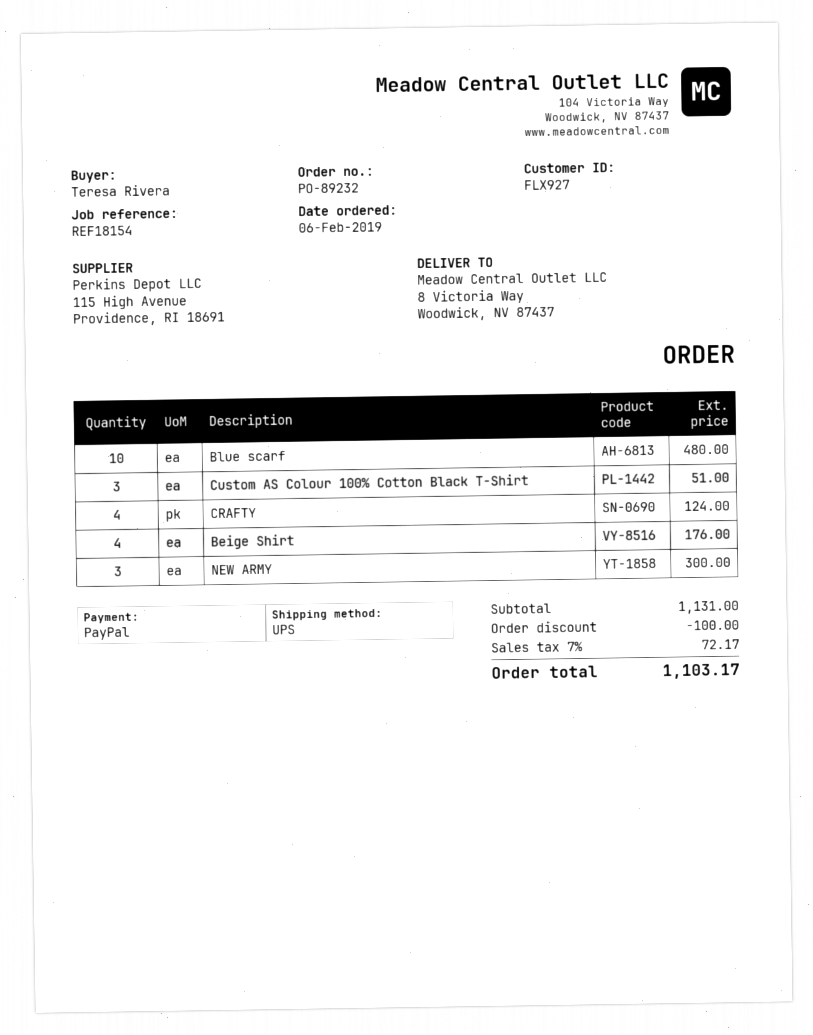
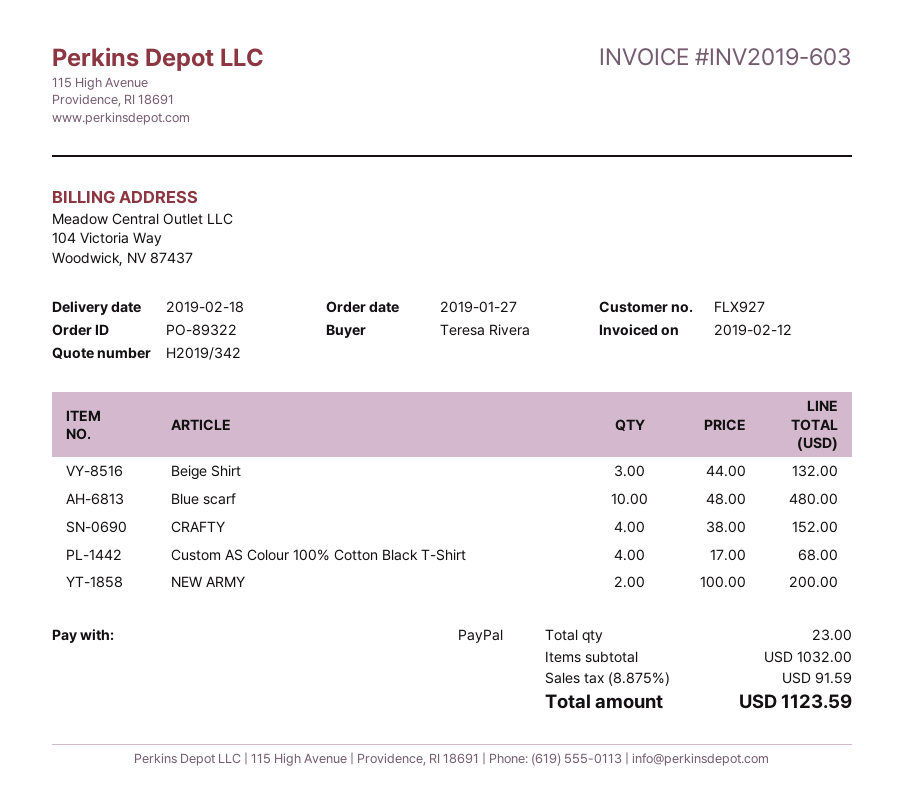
order number: PO-89232 -> PO-89322
order date: 2019-02-06 -> 2019-01-27
Custom AS Colour 100% Cotton Black T-Shirt: 3 for 51.00 -> 4 for 68.00
CRAFTY: 4 for 124.00 -> 4 for 152.00
Beige Shirt: 4 for 176.00 -> 3 for 132.00
NEW ARMY: 3 for 300.00 -> 2 for 200.00
subtotal: 1131.00 -> 1032.00
discount: 100.00 -> none
tax: 7% = 72.17 -> 8.875% = 91.59
total: 1103.17 -> 1123.59

